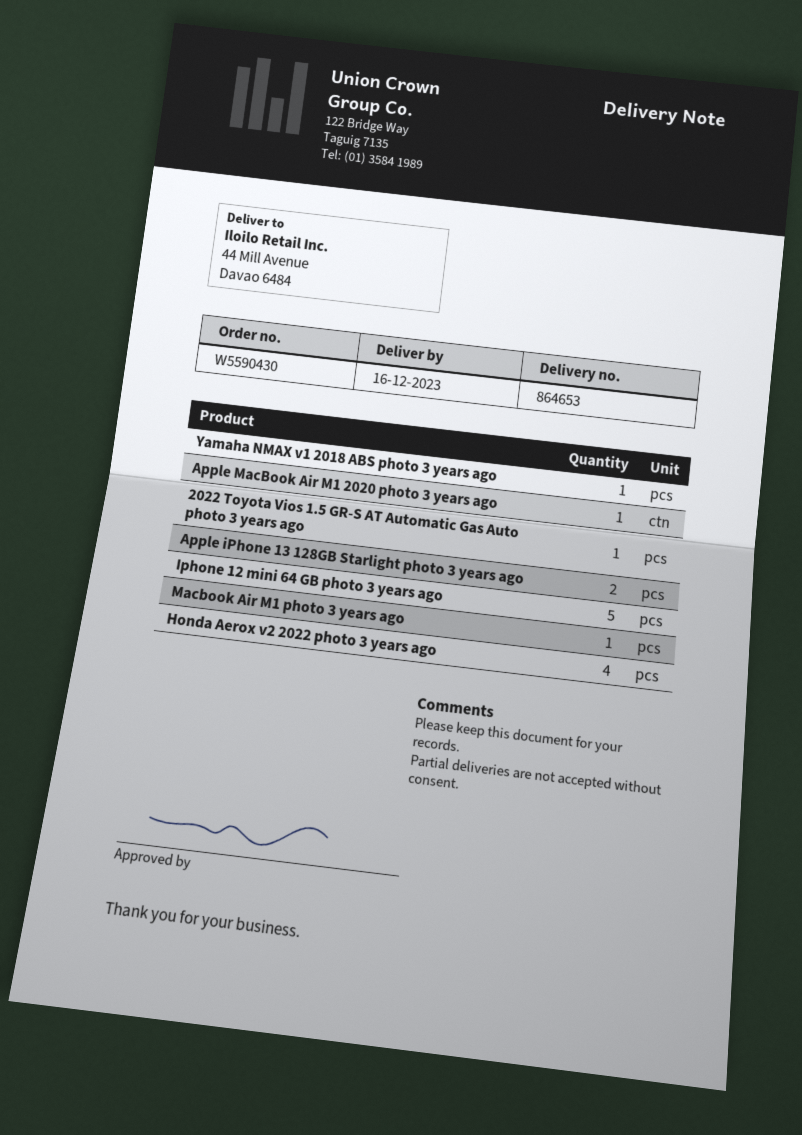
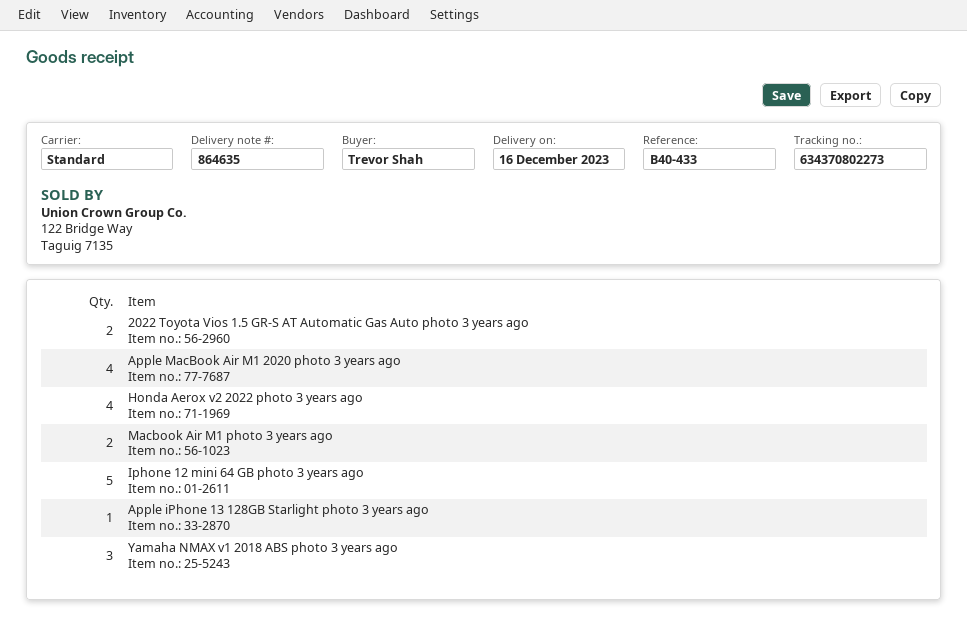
delivery note number: 864653 -> 864635
Yamaha NMAX v1 2018 ABS photo 3 years ago: 1 -> 3
Apple MacBook Air M1 2020 photo 3 years ago: 1 -> 4
2022 Toyota Vios 1.5 GR-S AT Automatic Gas Auto photo 3 years ago: 1 -> 2
Apple iPhone 13 128GB Starlight photo 3 years ago: 2 -> 1
Macbook Air M1 photo 3 years ago: 1 -> 2

